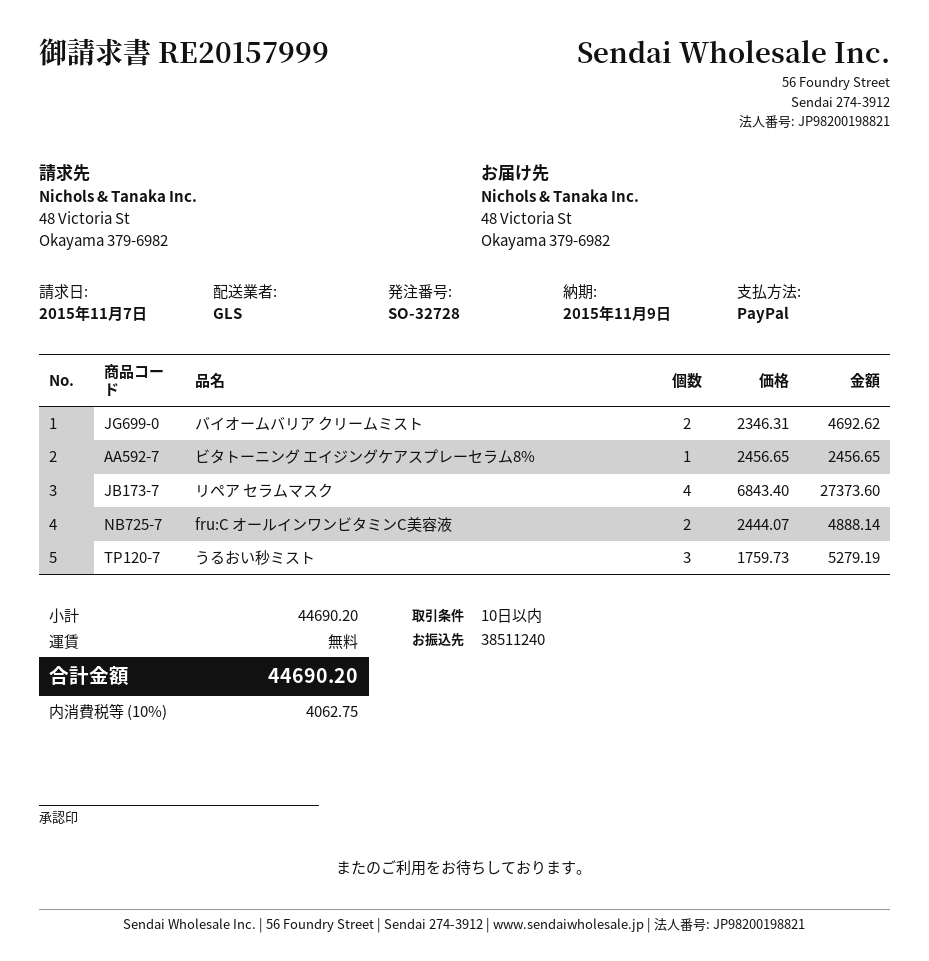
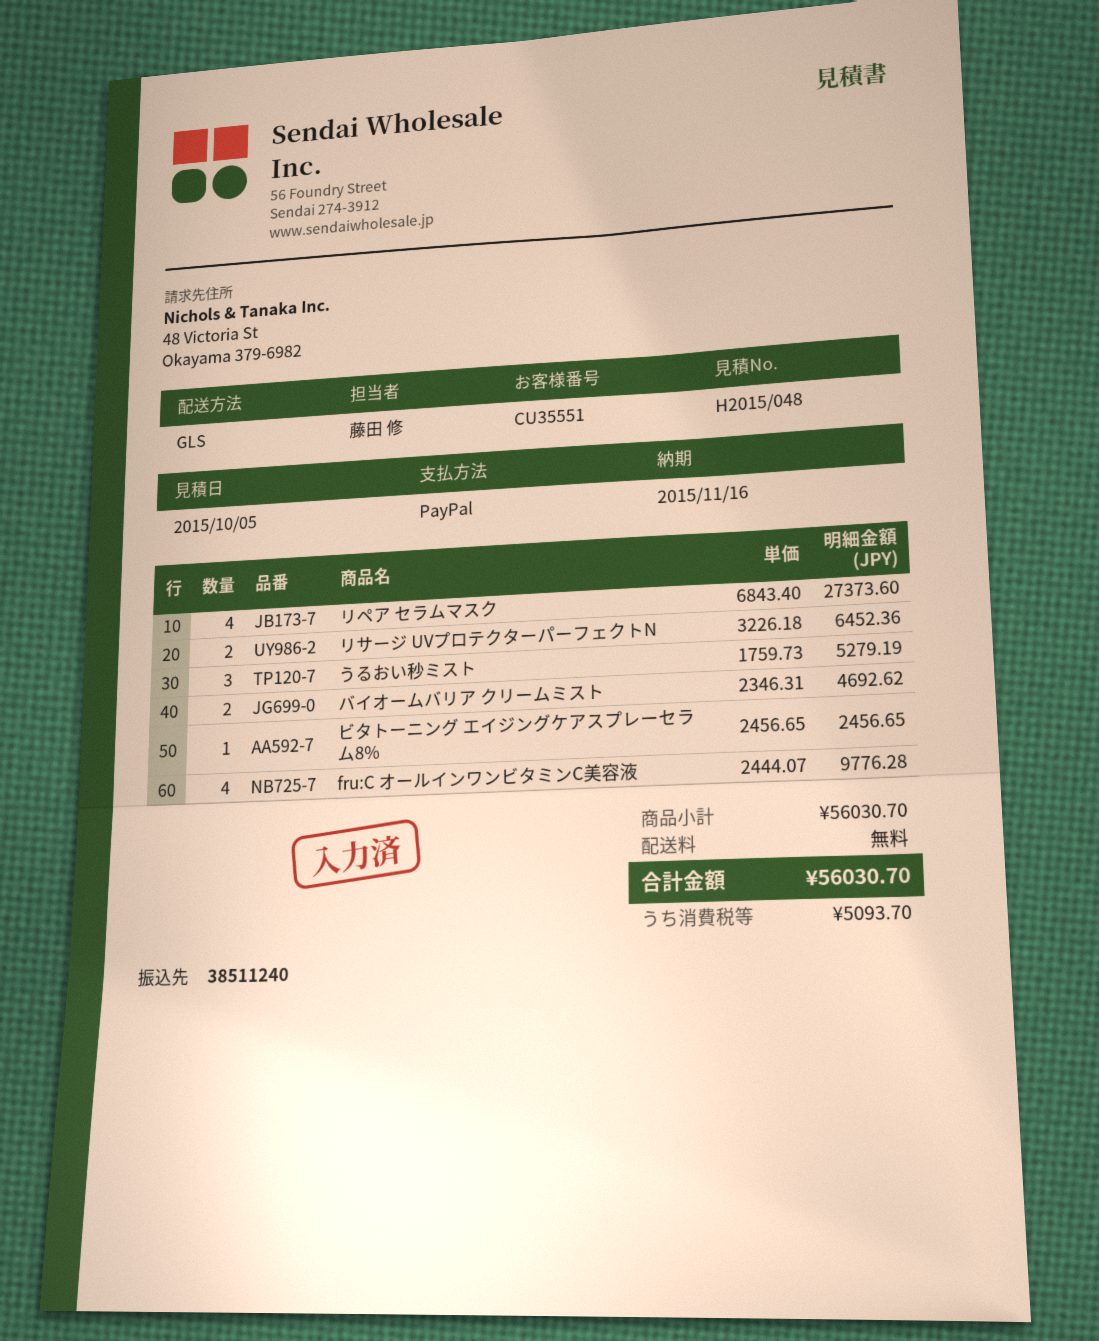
delivery date: 2015-11-09 -> 2015-11-16
fru:C オールインワンビタミンC美容液: 2 x 2444.07 = 4888.14 -> 4 x 2444.07 = 9776.28
リサージ UVプロテクターパーフェクトN: none -> 2 x 3226.18 = 6452.36
subtotal: 44690.20 -> 56030.70
tax: 4062.75 -> 5093.70
total: 44690.20 -> 56030.70

